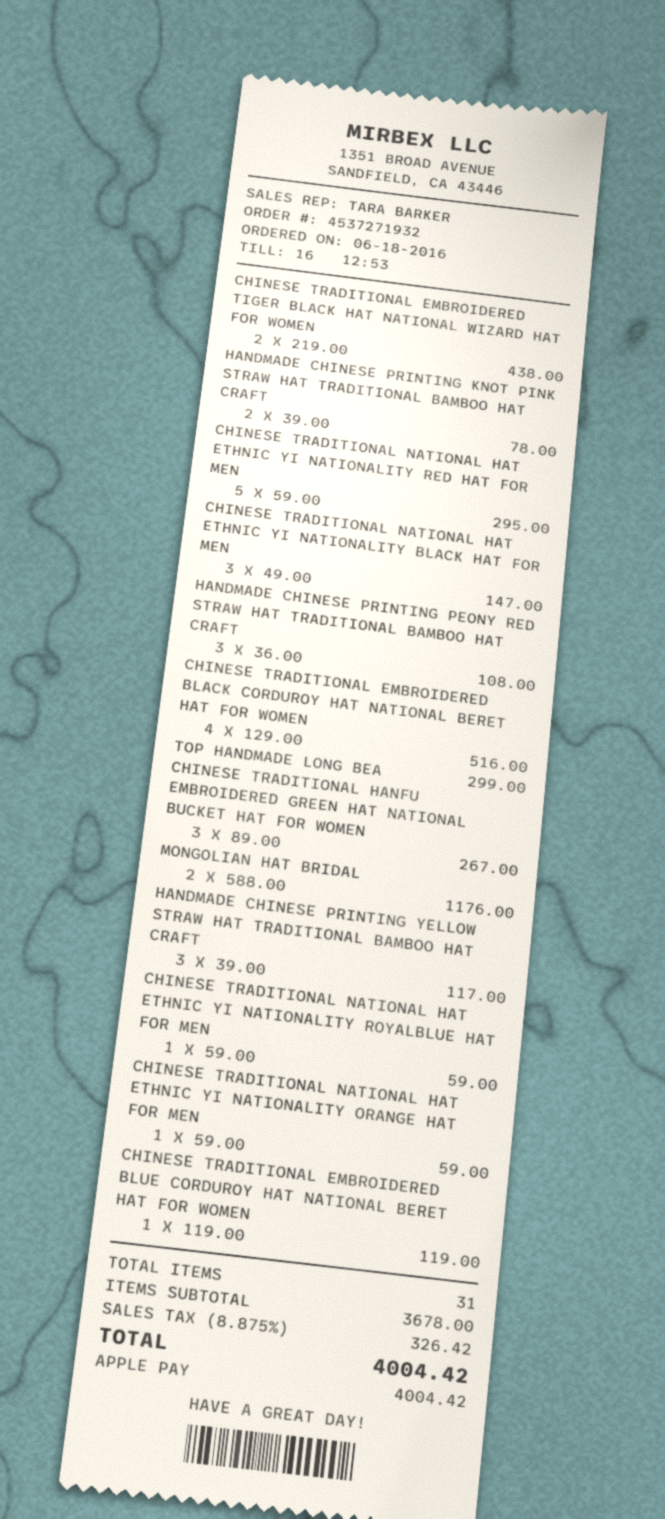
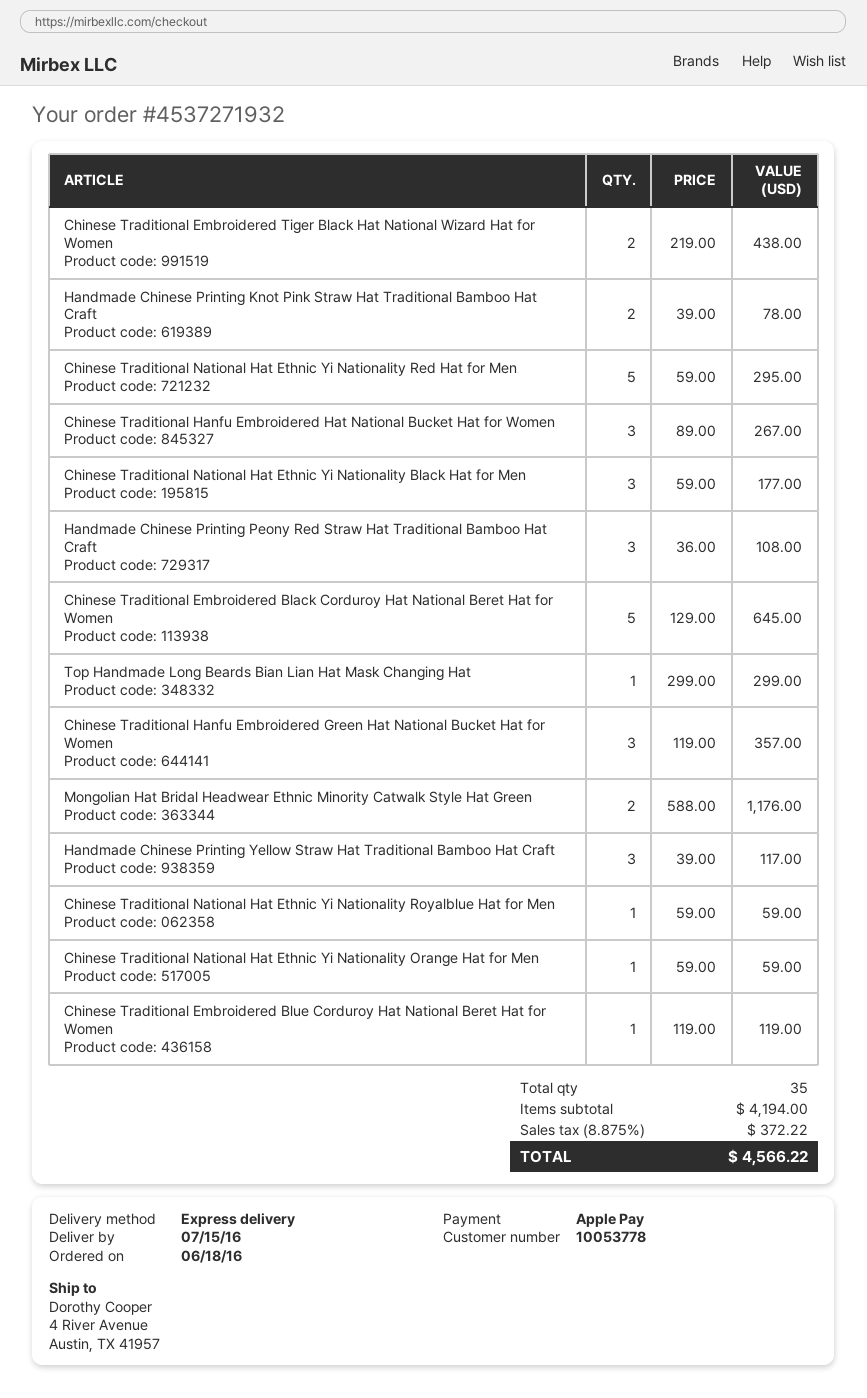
CHINESE TRADITIONAL NATIONAL HAT ETHNIC YI NATIONALITY BLACK HAT FOR MEN: 3 x 49.00 = 147.00 -> 3 x 59.00 = 177.00
CHINESE TRADITIONAL EMBROIDERED BLACK CORDUROY HAT NATIONAL BERET HAT FOR WOMEN: 4 x 129.00 = 516.00 -> 5 x 129.00 = 645.00
CHINESE TRADITIONAL HANFU EMBROIDERED GREEN HAT NATIONAL BUCKET HAT FOR WOMEN: 3 x 89.00 = 267.00 -> 3 x 119.00 = 357.00
Chinese Traditional Hanfu Embroidered Hat National Bucket Hat for Women: none -> 3 x 89.00 = 267.00
total quantity: 31 -> 35
subtotal: 3678.00 -> 4194.00
tax: 8.875% = 326.42 -> 8.875% = 372.22
total: 4004.42 -> 4566.22

